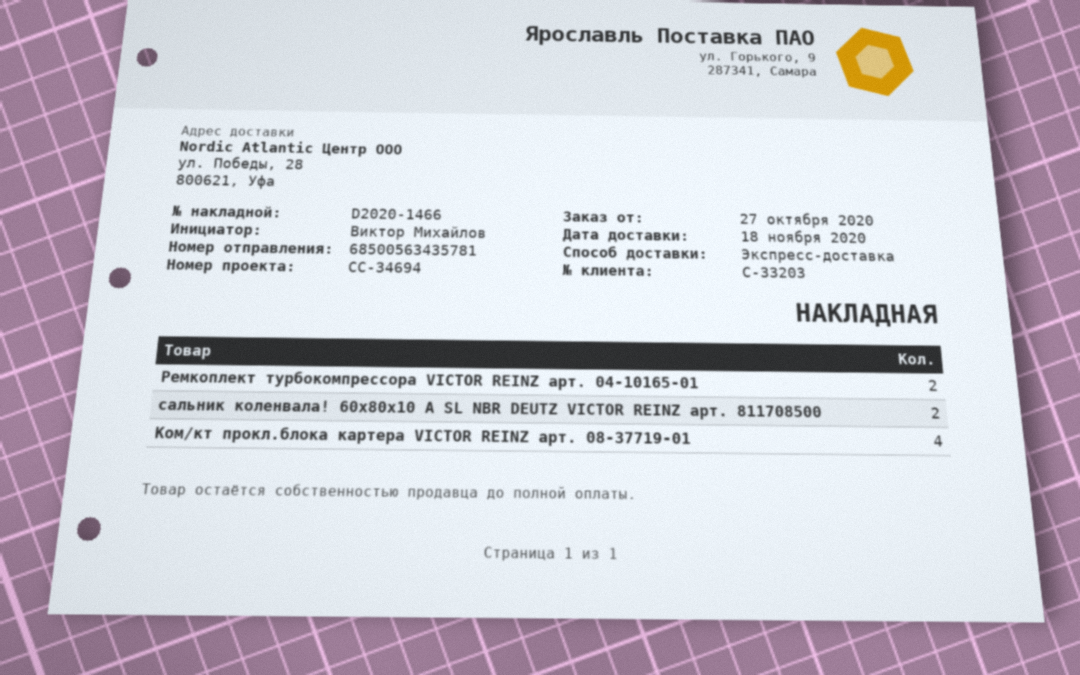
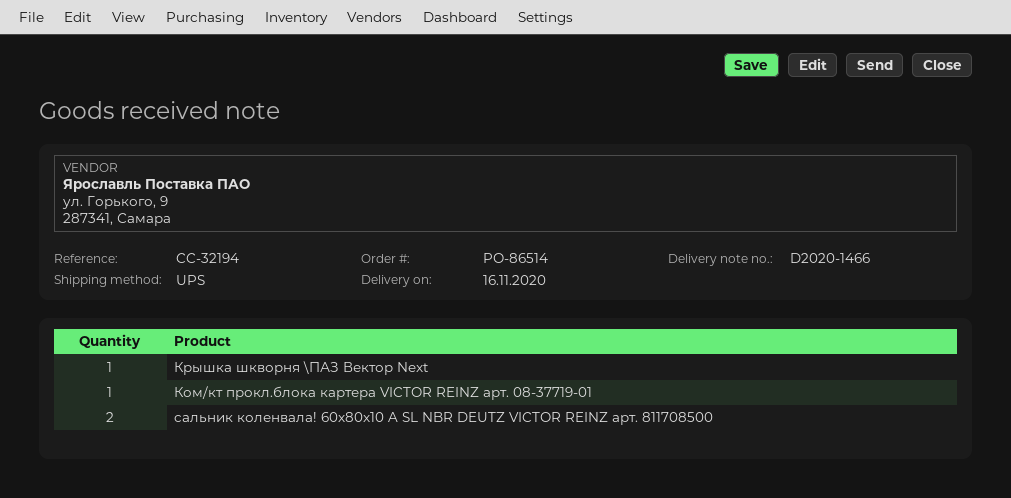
delivery date: 2020-11-18 -> 2020-11-16
reference: CC-34694 -> CC-32194
shipping method: express -> UPS
Ремкоплект турбокомпрессора VICTOR REINZ арт. 04-10165-01: 2 -> none
Ком/кт прокл.блока картера VICTOR REINZ арт. 08-37719-01: 4 -> 1
Крышка шкворня \ПАЗ Вектор Next: none -> 1

